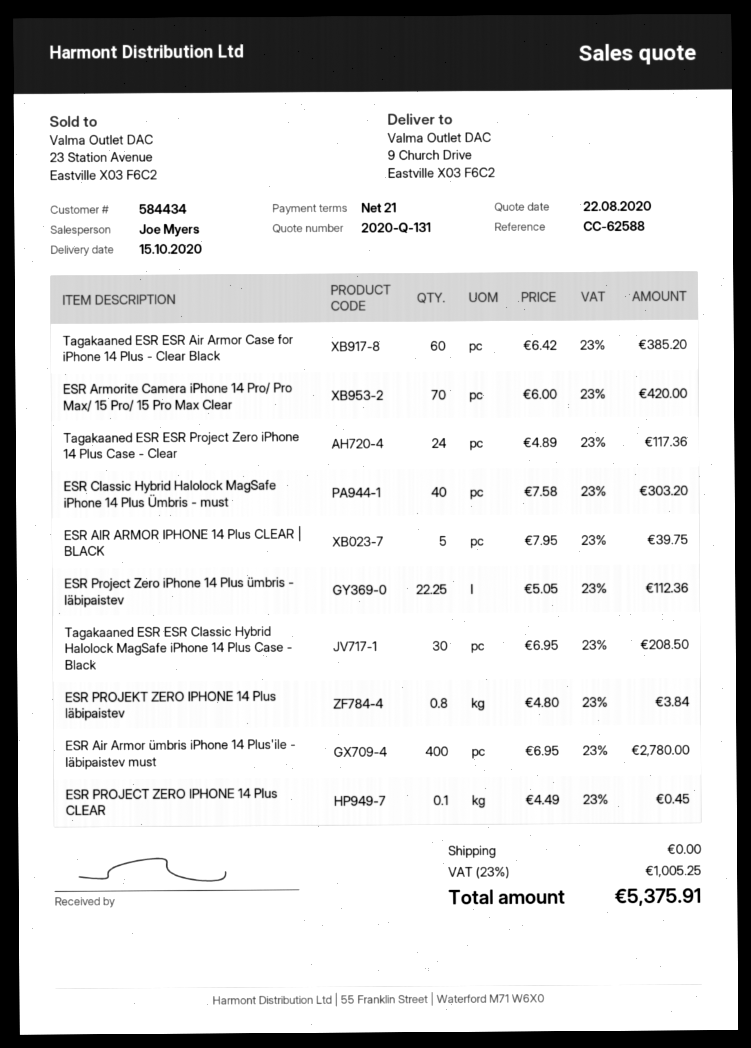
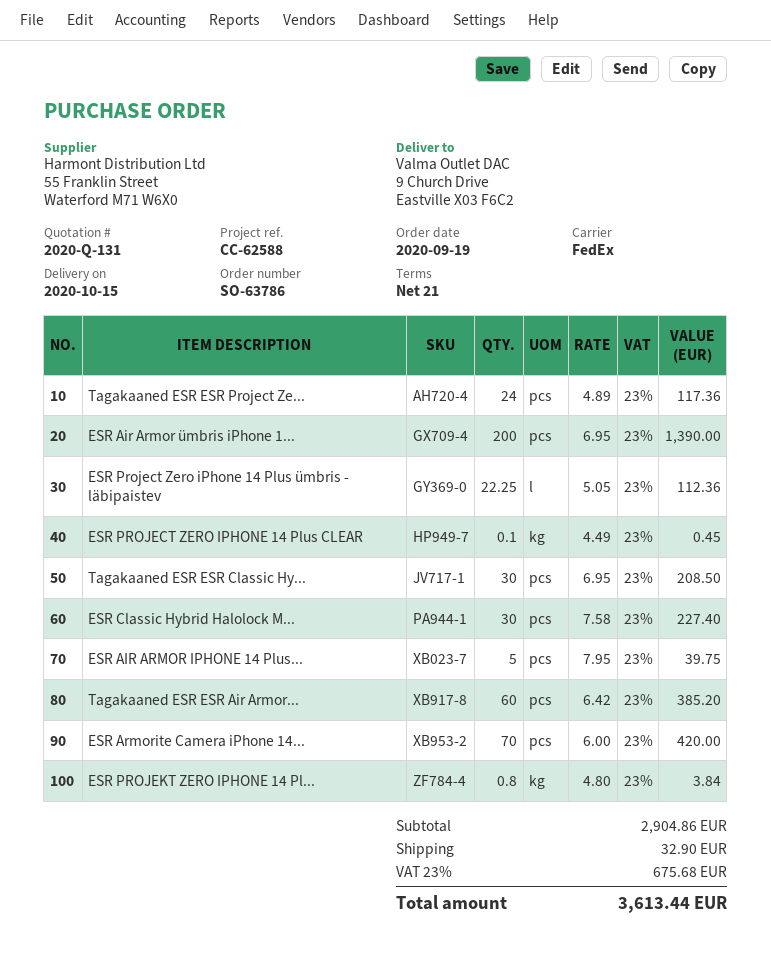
ESR Classic Hybrid Halolock MagSafe iPhone 14 Plus Ümbris - must: 40 x 7.58 = 303.20 -> 30 x 7.58 = 227.40
ESR Air Armor ümbris iPhone 14 Plus'ile - läbipaistev must: 400 x 6.95 = 2780.00 -> 200 x 6.95 = 1390.00
shipping: 0.00 -> 32.90
tax: 23% = 1005.25 -> 23% = 675.68
total: 5375.91 -> 3613.44

